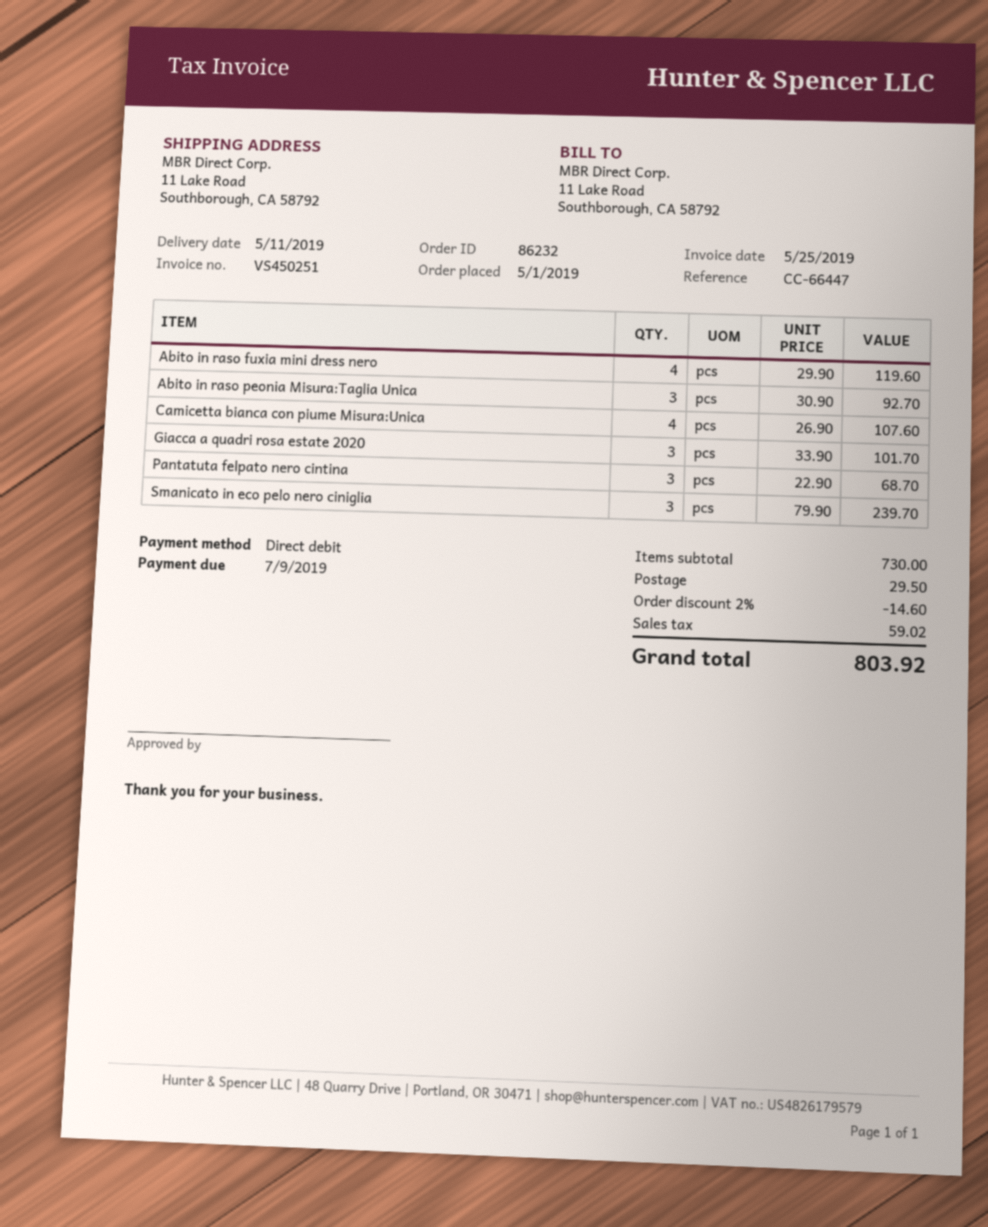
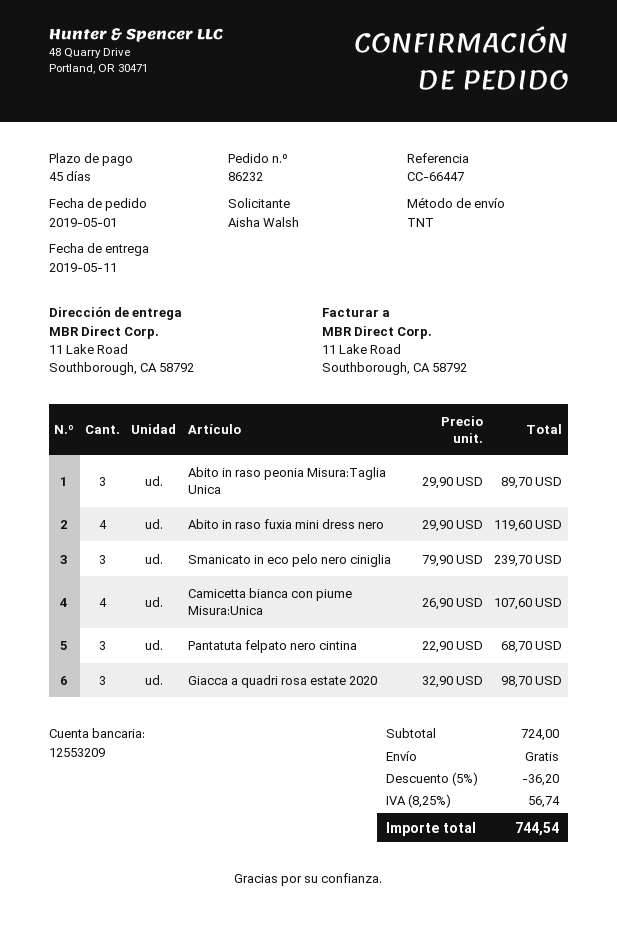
Abito in raso peonia Misura:Taglia Unica: 3 x 30.90 = 92.70 -> 3 x 29.90 = 89.70
Giacca a quadri rosa estate 2020: 3 x 33.90 = 101.70 -> 3 x 32.90 = 98.70
subtotal: 730.00 -> 724.00
discount: 2% = 14.60 -> 5% = 36.20
shipping: 29.50 -> 0.00
tax: 59.02 -> 56.74
total: 803.92 -> 744.54

